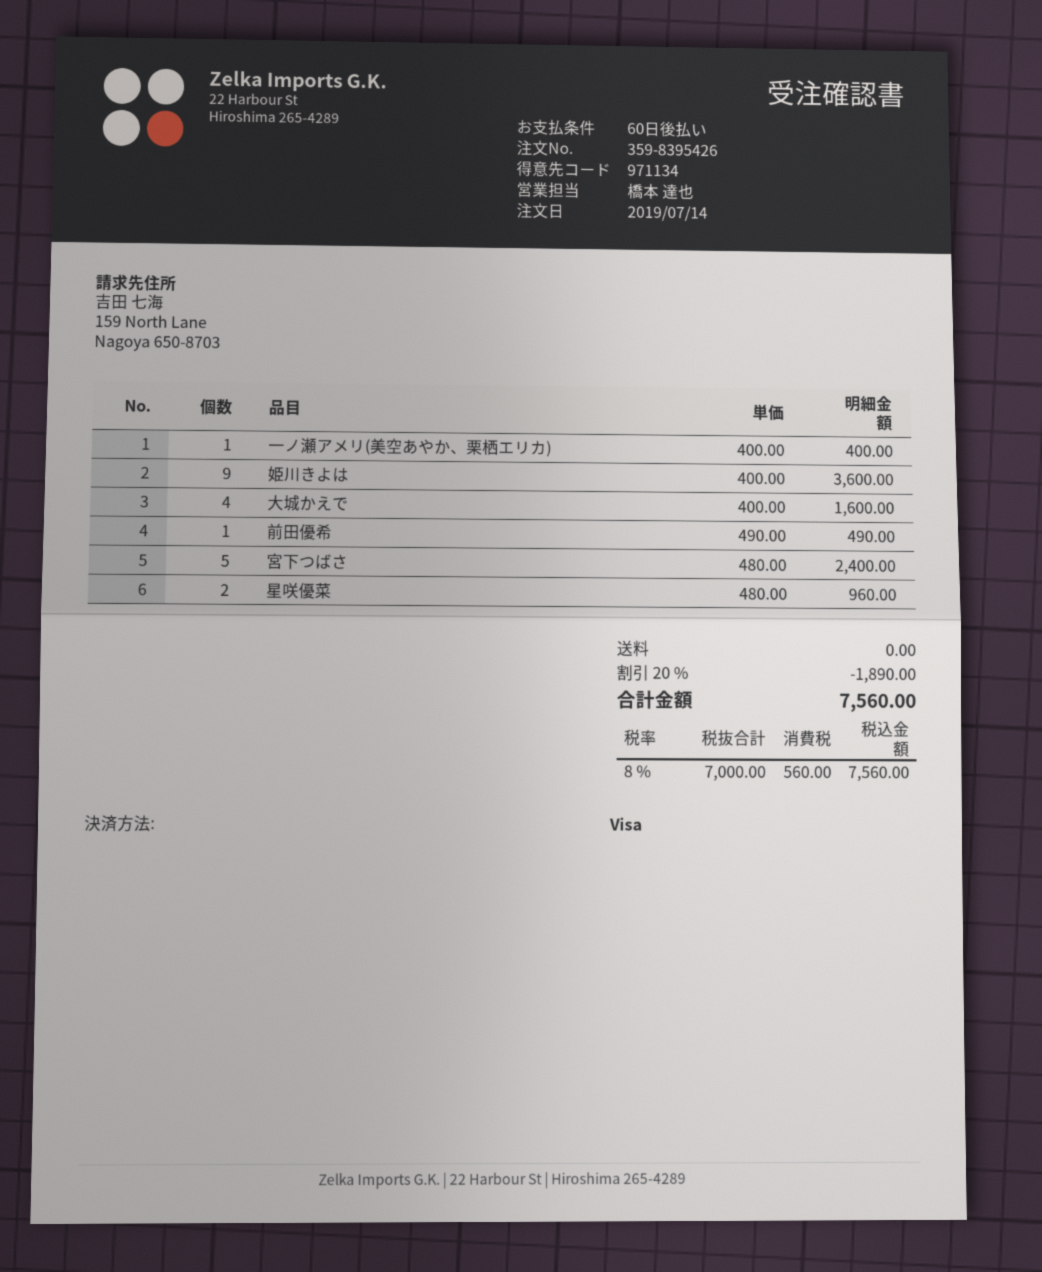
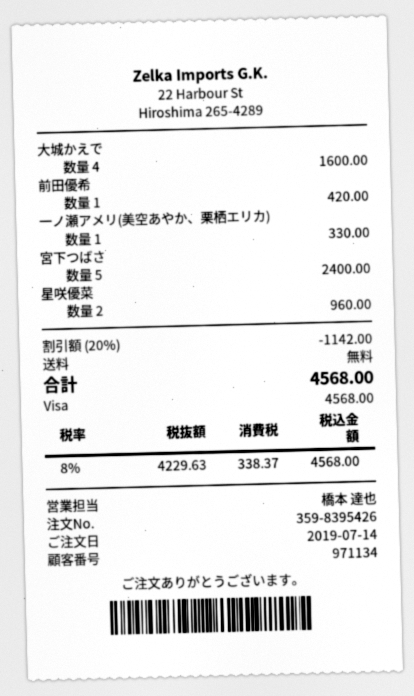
一ノ瀬アメリ(美空あやか、栗栖エリカ): 1 for 400.00 -> 1 for 330.00
姫川きよは: 9 for 3600.00 -> none
前田優希: 1 for 490.00 -> 1 for 420.00
discount: 20% = 1890.00 -> 20% = 1142.00
net: 7000.00 -> 4229.63
tax: 8% = 560.00 -> 8% = 338.37
total: 7560.00 -> 4568.00

